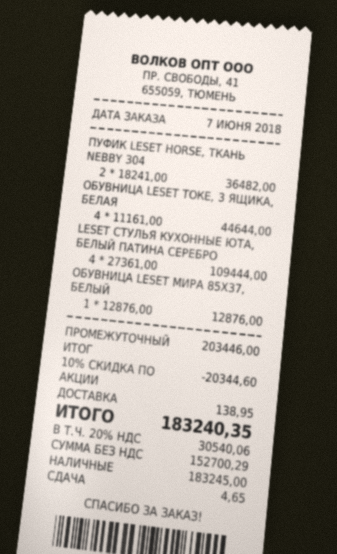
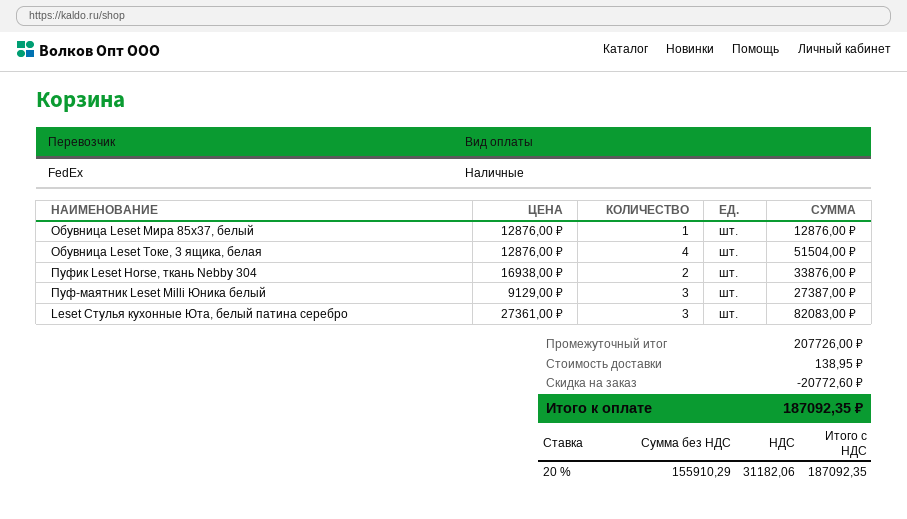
ПУФИК LESET HORSE, ТКАНЬ NEBBY 304: 2 x 18241.00 = 36482.00 -> 2 x 16938.00 = 33876.00
ОБУВНИЦА LESET ТОКЕ, 3 ЯЩИКА, БЕЛАЯ: 4 x 11161.00 = 44644.00 -> 4 x 12876.00 = 51504.00
LESET СТУЛЬЯ КУХОННЫЕ ЮТА, БЕЛЫЙ ПАТИНА СЕРЕБРО: 4 x 27361.00 = 109444.00 -> 3 x 27361.00 = 82083.00
Пуф-маятник Leset Milli Юника белый: none -> 3 x 9129.00 = 27387.00
subtotal: 203446.00 -> 207726.00
discount: 20344.60 -> 20772.60
net: 152700.29 -> 155910.29
tax: 20% = 30540.06 -> 20% = 31182.06
total: 183240.35 -> 187092.35

